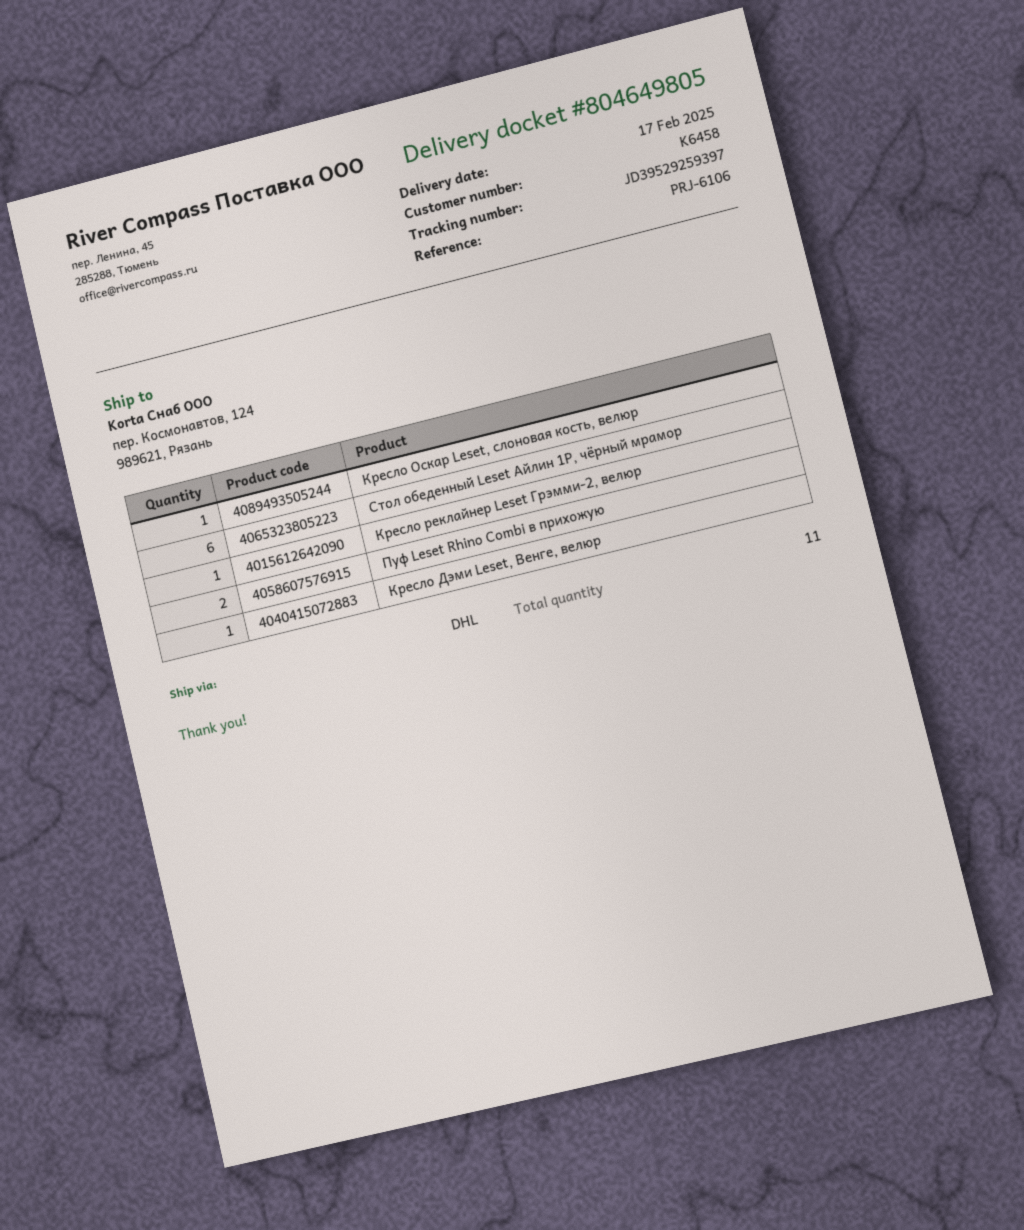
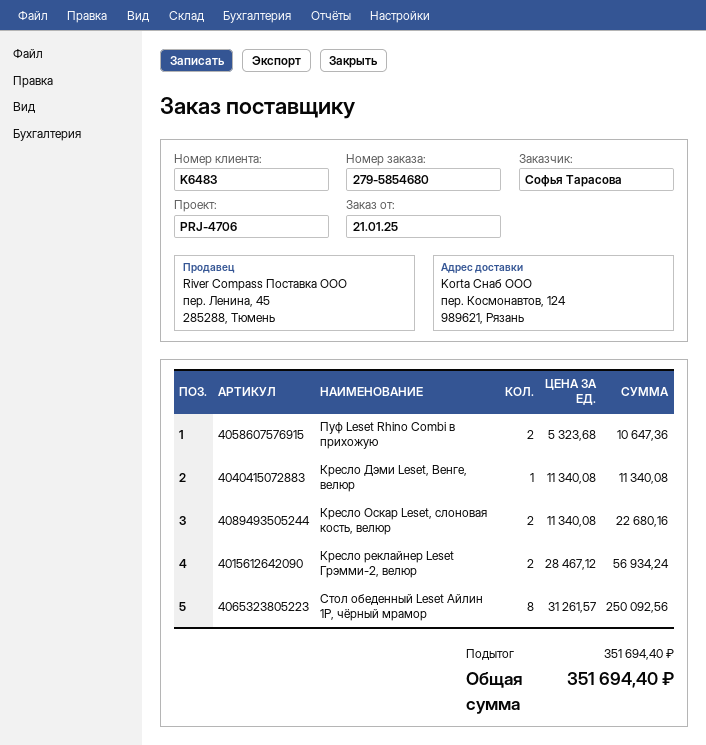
customer number: K6458 -> K6483
reference: PRJ-6106 -> PRJ-4706
Кресло Оскар Leset, слоновая кость, велюр: 1 -> 2
Стол обеденный Leset Айлин 1Р, чёрный мрамор: 6 -> 8
Кресло реклайнер Leset Грэмми-2, велюр: 1 -> 2

